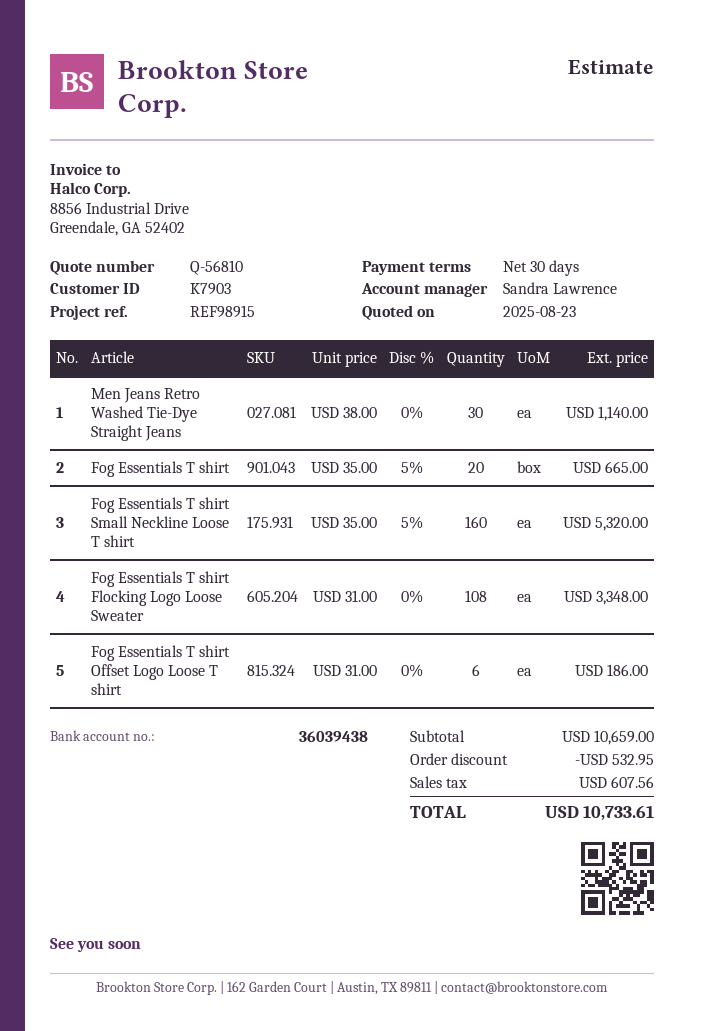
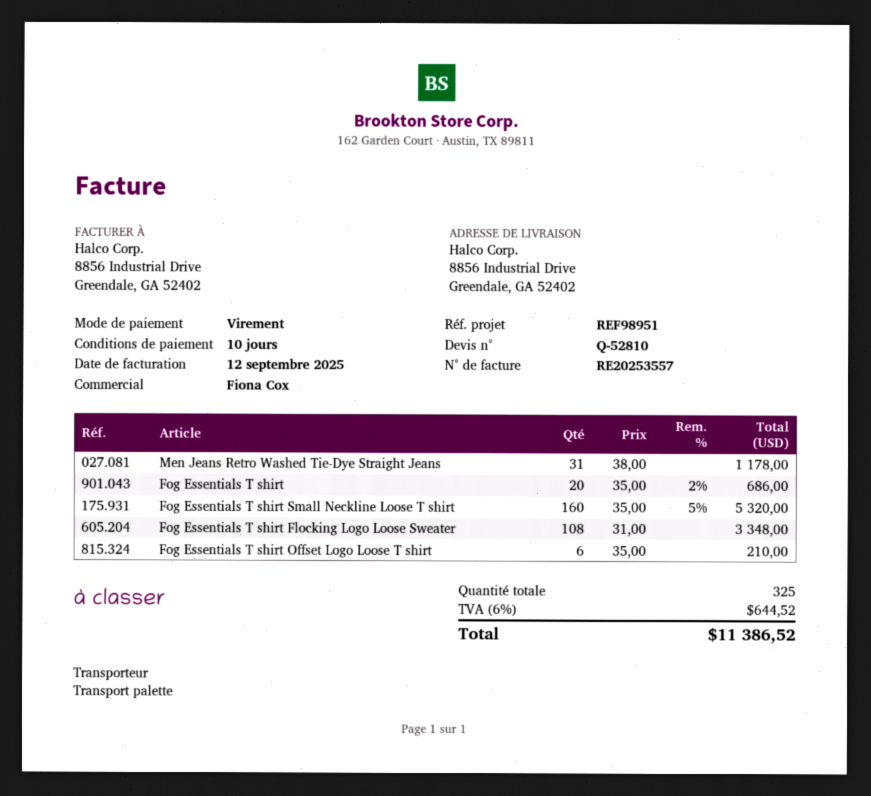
quote number: Q-56810 -> Q-52810
payment terms: 30 days -> 10 days
reference: REF98915 -> REF98951
sales rep: Sandra Lawrence -> Fiona Cox
Men Jeans Retro Washed Tie-Dye Straight Jeans: 30 x 38.00 = 1140.00 -> 31 x 38.00 = 1178.00
Fog Essentials T shirt: 20 x 35.00 - 5% = 665.00 -> 20 x 35.00 - 2% = 686.00
Fog Essentials T shirt Offset Logo Loose T shirt: 6 x 31.00 = 186.00 -> 6 x 35.00 = 210.00
discount: 532.95 -> none
tax: 607.56 -> 644.52
total: 10733.61 -> 11386.52

